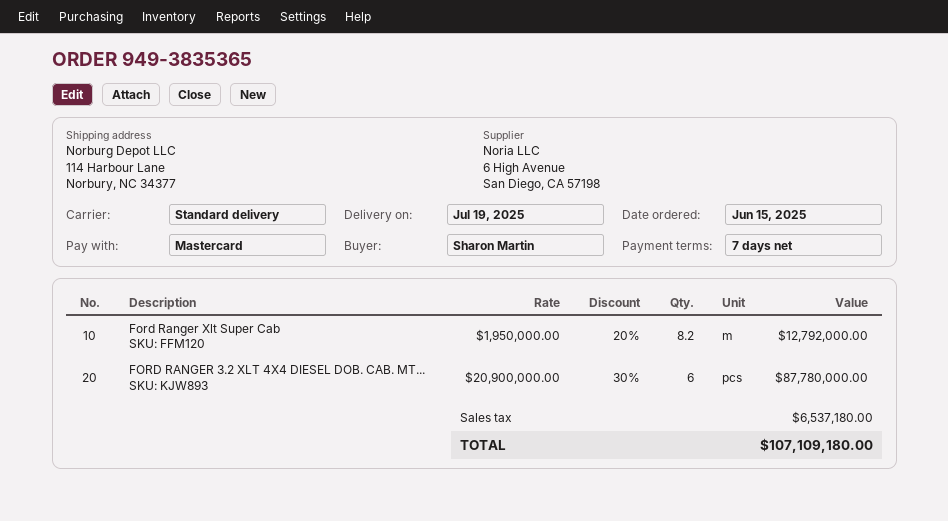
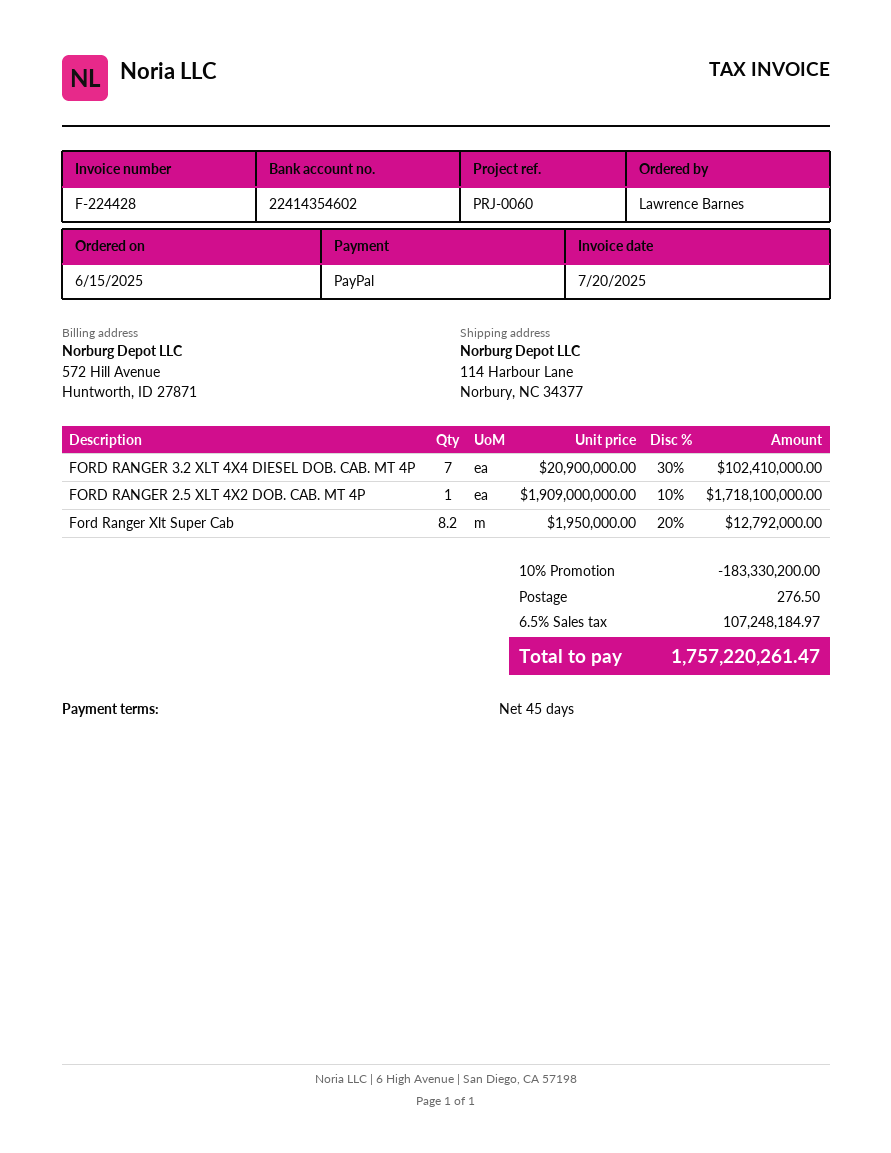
payment terms: 7 days -> 45 days
ordered by: Sharon Martin -> Lawrence Barnes
payment method: Mastercard -> PayPal
FORD RANGER 3.2 XLT 4X4 DIESEL DOB. CAB. MT...: 6 x 20900000.00 - 30% = 87780000.00 -> 7 x 20900000.00 - 30% = 102410000.00
FORD RANGER 2.5 XLT 4X2 DOB. CAB. MT 4P: none -> 1 x 1909000000.00 - 10% = 1718100000.00
discount: none -> 10% = 183330200.00
shipping: none -> 276.50
tax: 6537180.00 -> 107248184.97
total: 107109180.00 -> 1757220261.47

